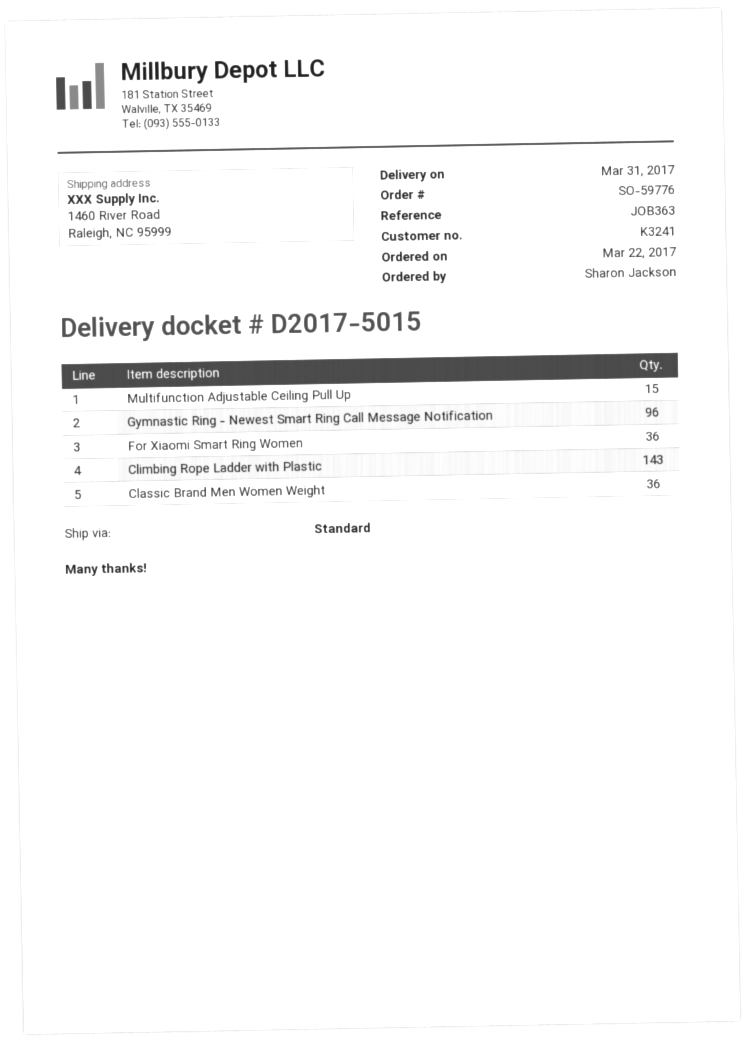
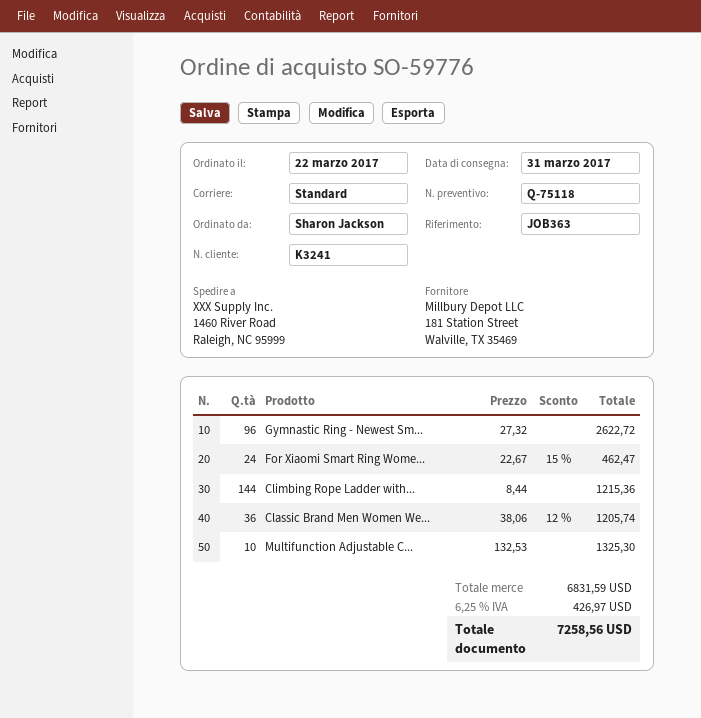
Multifunction Adjustable Ceiling Pull Up: 15 -> 10
For Xiaomi Smart Ring Women: 36 -> 24
Climbing Rope Ladder with Plastic: 143 -> 144

